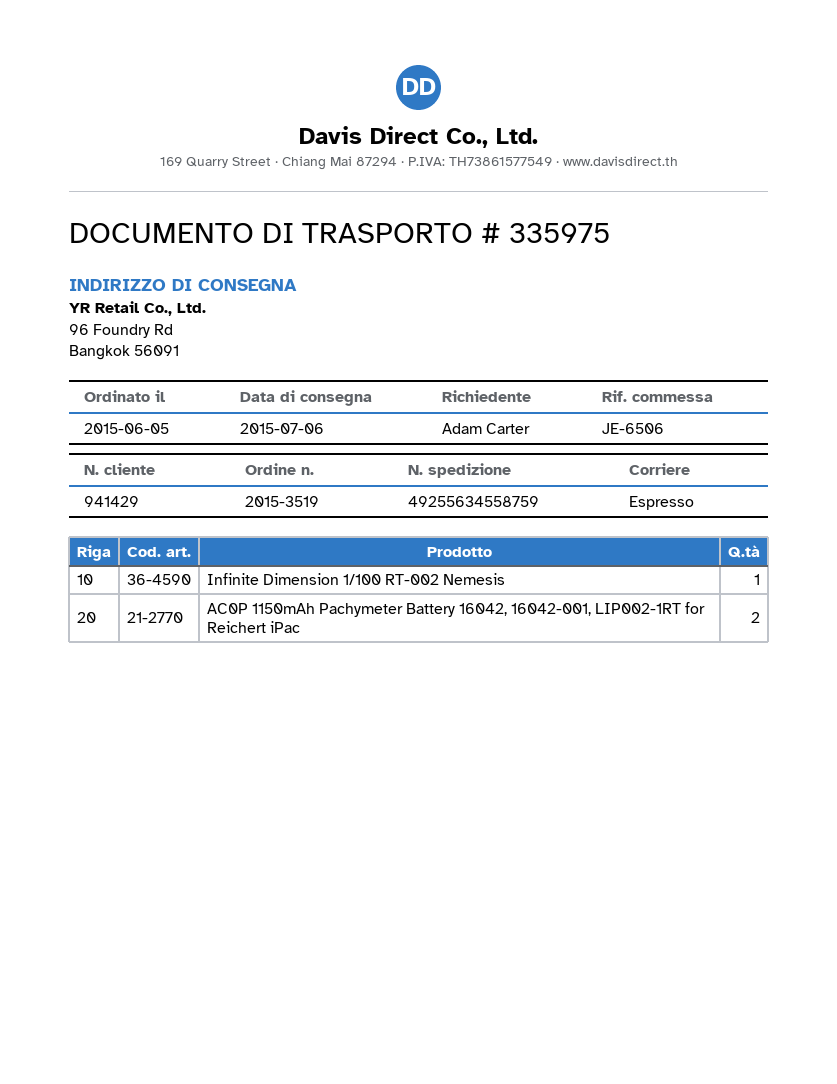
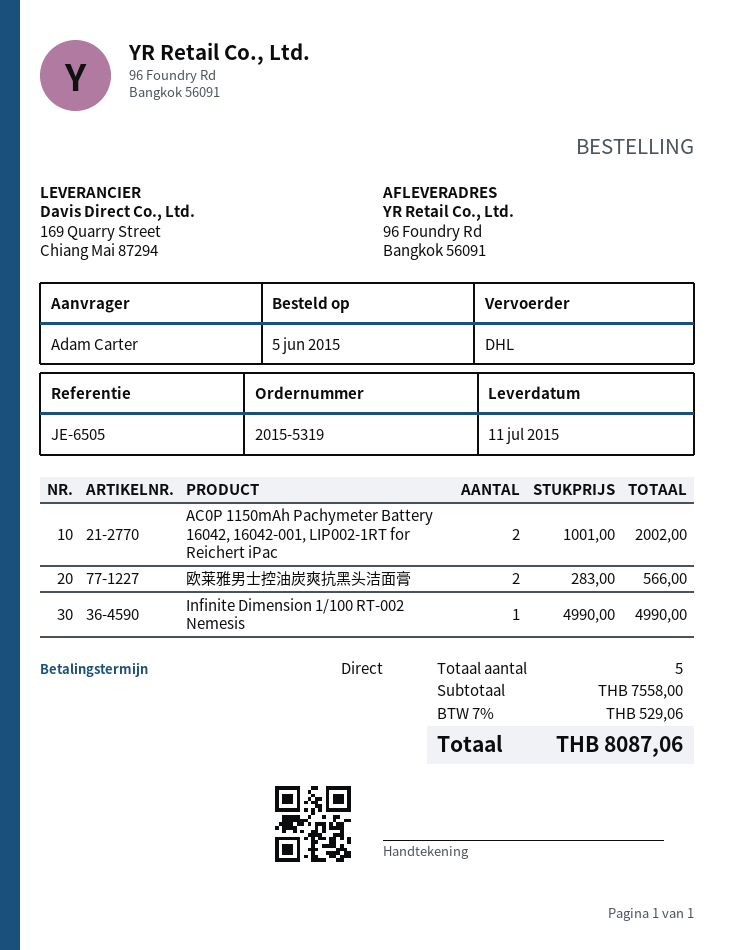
order number: 2015-3519 -> 2015-5319
delivery date: 2015-07-06 -> 2015-07-11
reference: JE-6506 -> JE-6505
shipping method: express -> DHL
欧莱雅男士控油炭爽抗黑头洁面膏: none -> 2

